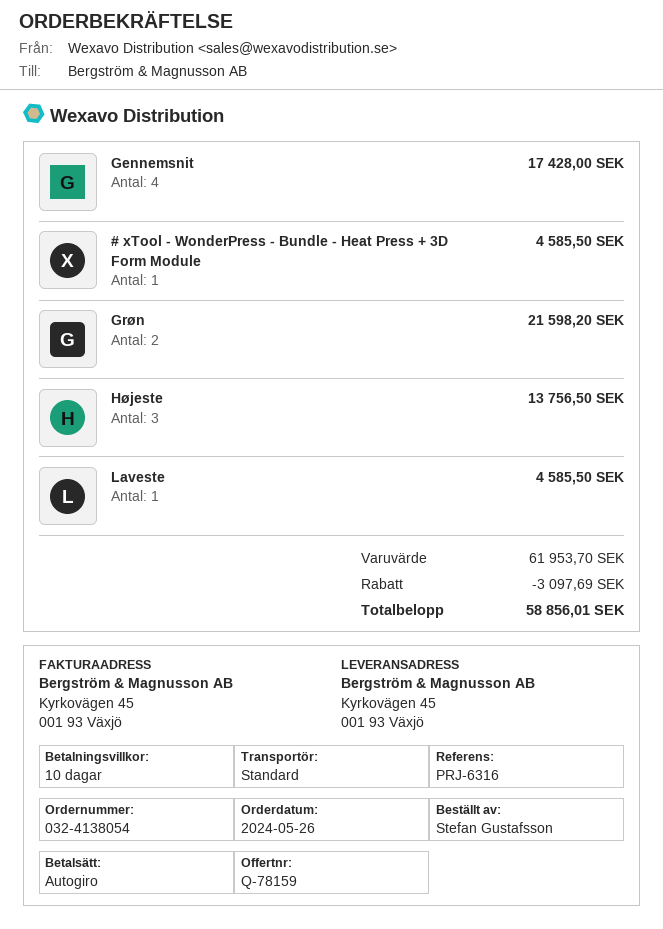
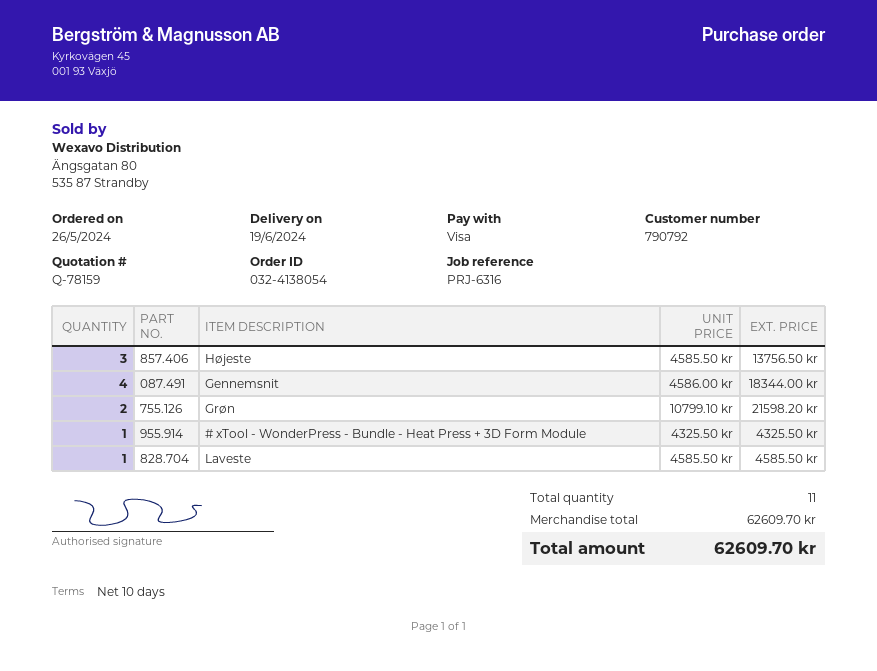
payment method: direct debit -> Visa
Gennemsnit: 4 for 17428.00 -> 4 for 18344.00
# xTool - WonderPress - Bundle - Heat Press + 3D Form Module: 1 for 4585.50 -> 1 for 4325.50
subtotal: 61953.70 -> 62609.70
discount: 3097.69 -> none
total: 58856.01 -> 62609.70

